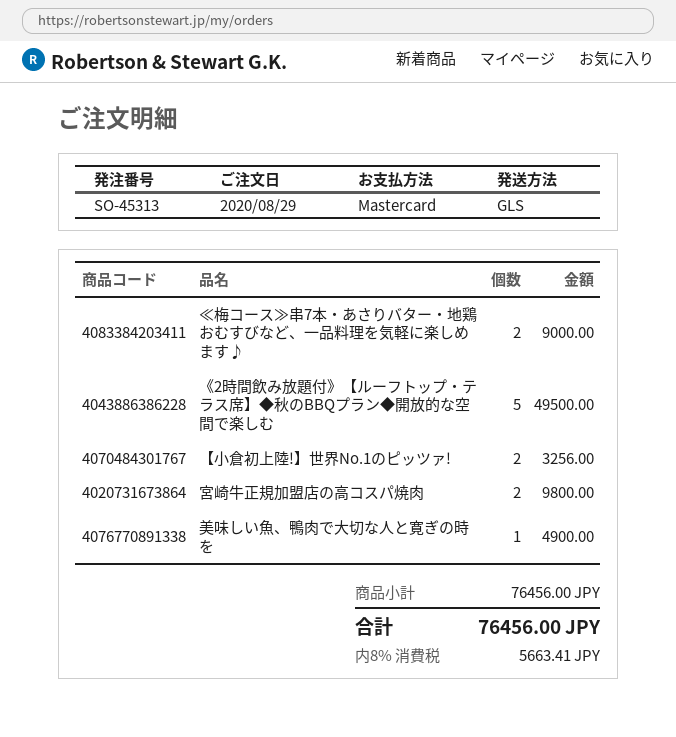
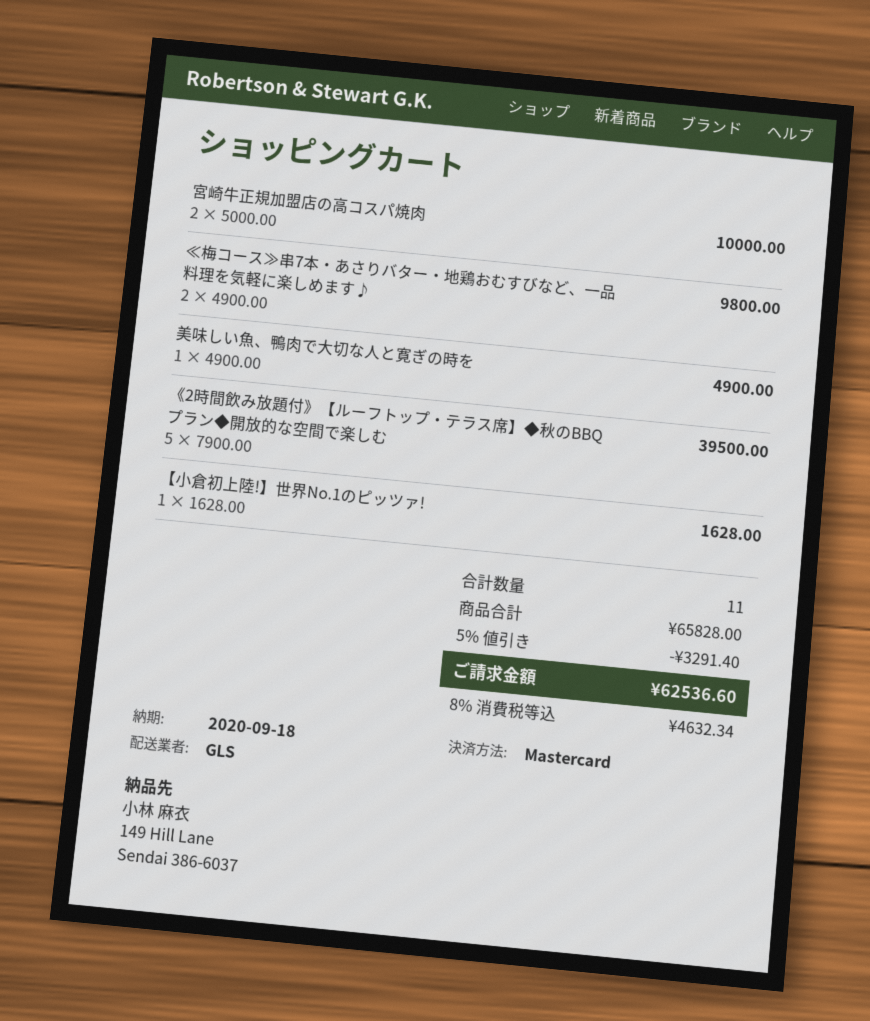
≪梅コース≫串7本・あさりバター・地鶏おむすびなど、一品料理を気軽に楽しめます♪: 2 for 9000.00 -> 2 for 9800.00
《2時間飲み放題付》【ルーフトップ・テラス席】◆秋のBBQプラン◆開放的な空間で楽しむ: 5 for 49500.00 -> 5 for 39500.00
【小倉初上陸!】世界No.1のピッツァ!: 2 for 3256.00 -> 1 for 1628.00
宮崎牛正規加盟店の高コスパ焼肉: 2 for 9800.00 -> 2 for 10000.00
subtotal: 76456.00 -> 65828.00
discount: none -> 5% = 3291.40
tax: 8% = 5663.41 -> 8% = 4632.34
total: 76456.00 -> 62536.60

